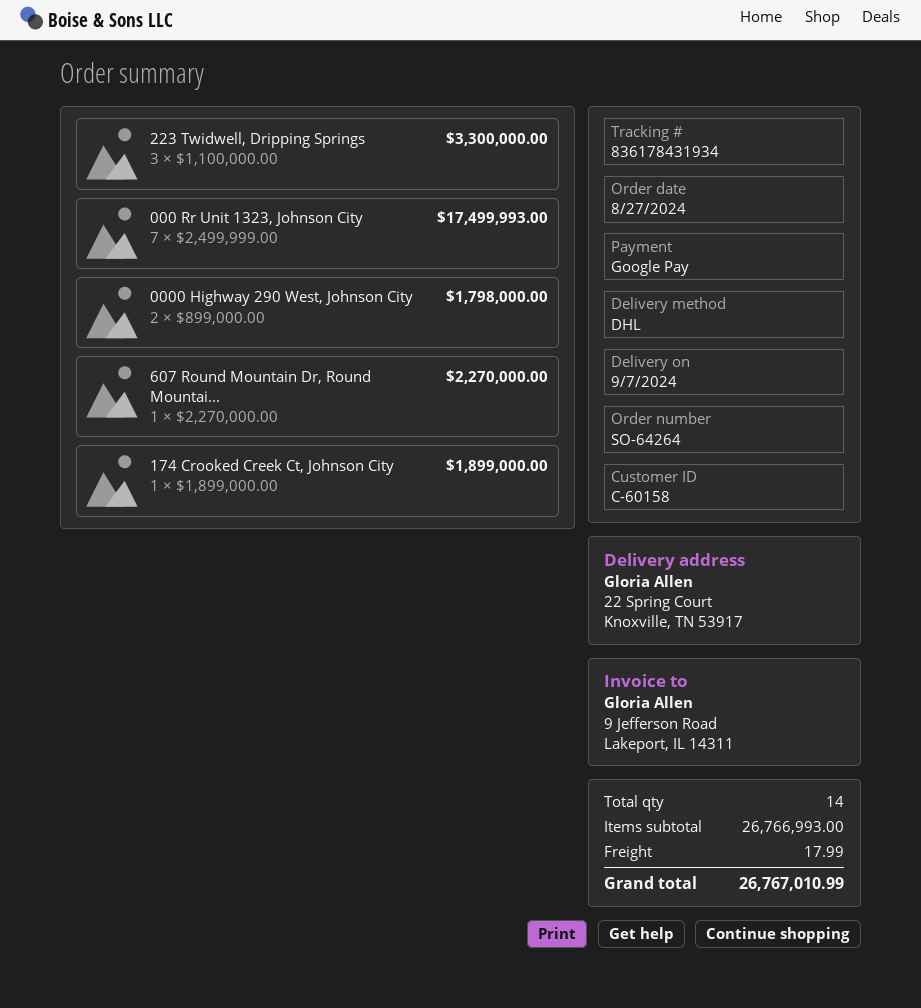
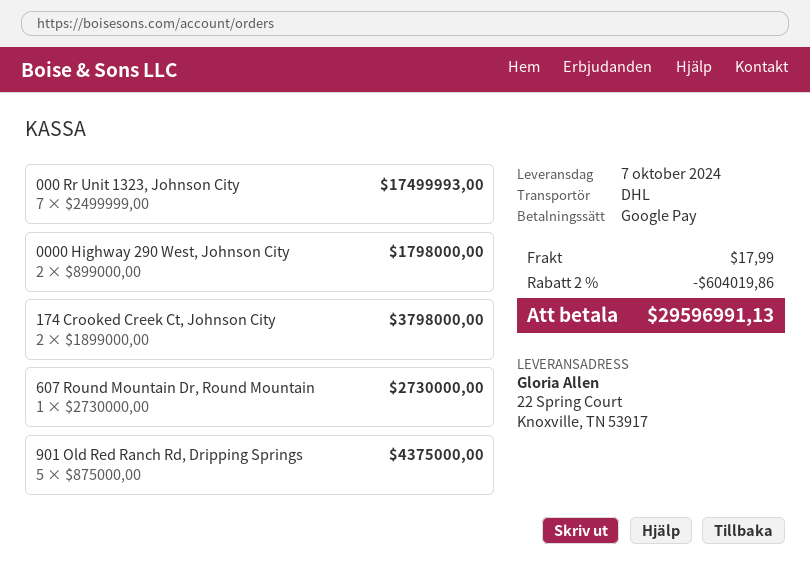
delivery date: 2024-09-07 -> 2024-10-07
223 Twidwell, Dripping Springs: 3 x 1100000.00 = 3300000.00 -> none
607 Round Mountain Dr, Round Mountai...: 1 x 2270000.00 = 2270000.00 -> 1 x 2730000.00 = 2730000.00
174 Crooked Creek Ct, Johnson City: 1 x 1899000.00 = 1899000.00 -> 2 x 1899000.00 = 3798000.00
901 Old Red Ranch Rd, Dripping Springs: none -> 5 x 875000.00 = 4375000.00
discount: none -> 2% = 604019.86
total: 26767010.99 -> 29596991.13

